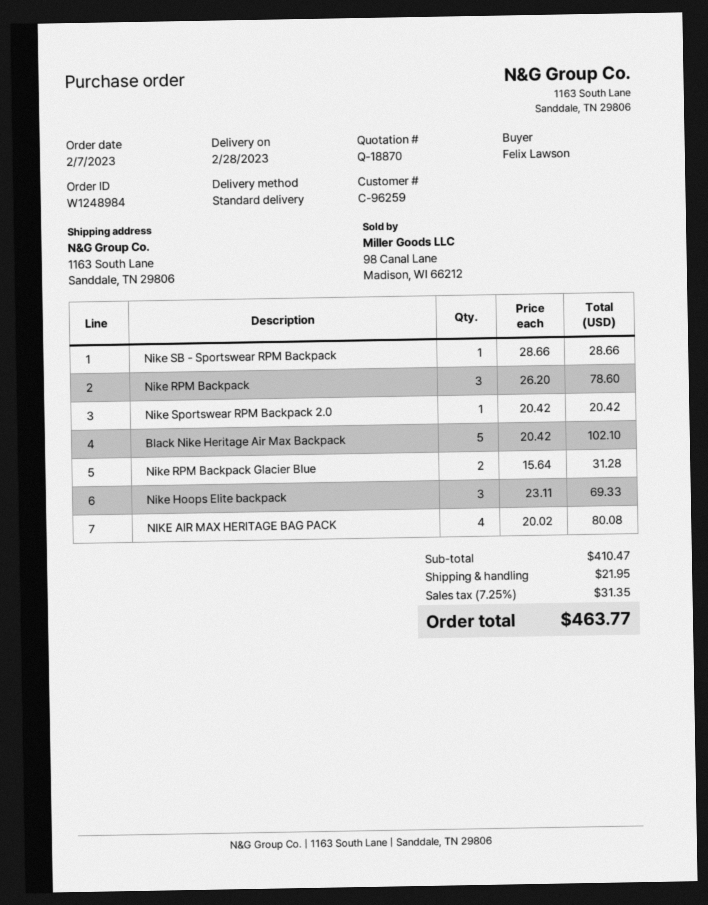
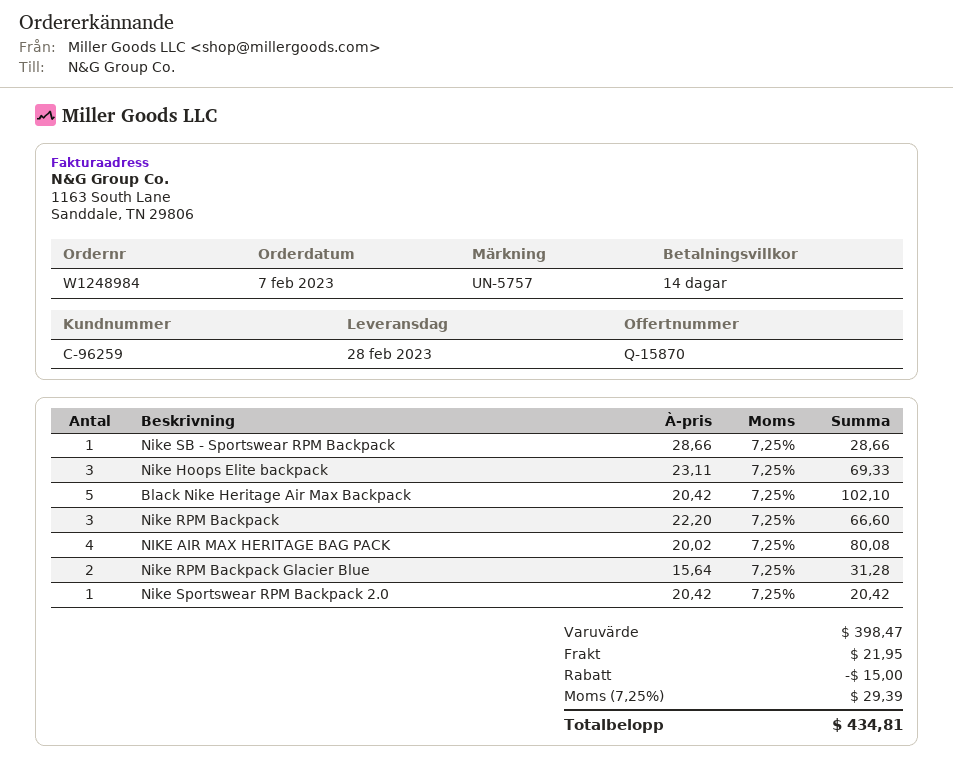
quote number: Q-18870 -> Q-15870
Nike RPM Backpack: 3 x 26.20 = 78.60 -> 3 x 22.20 = 66.60
subtotal: 410.47 -> 398.47
discount: none -> 15.00
tax: 7.25% = 31.35 -> 7.25% = 29.39
total: 463.77 -> 434.81

